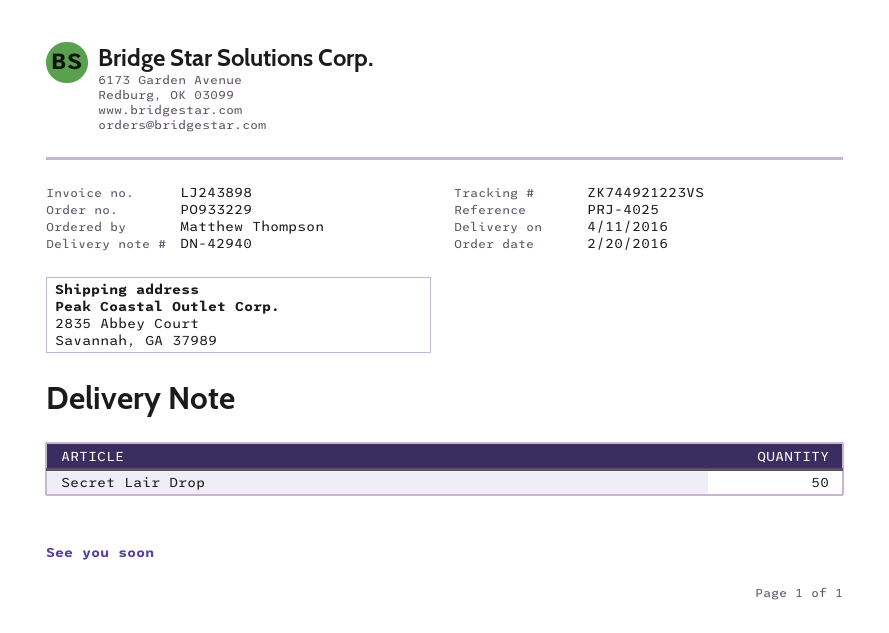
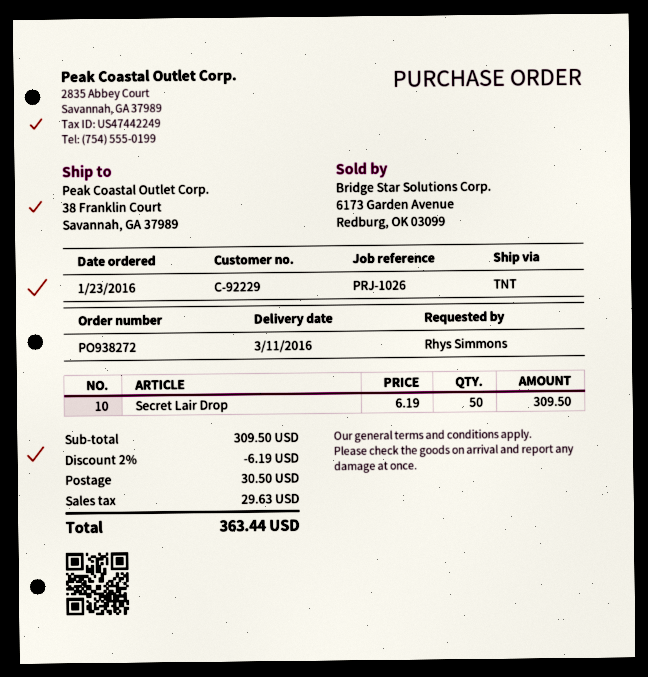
order number: PO933229 -> PO938272
order date: 2016-02-20 -> 2016-01-23
delivery date: 2016-04-11 -> 2016-03-11
reference: PRJ-4025 -> PRJ-1026
ordered by: Matthew Thompson -> Rhys Simmons
ship to: 2835 Abbey Court, Savannah, GA 37989 -> 38 Franklin Court, Savannah, GA 37989

